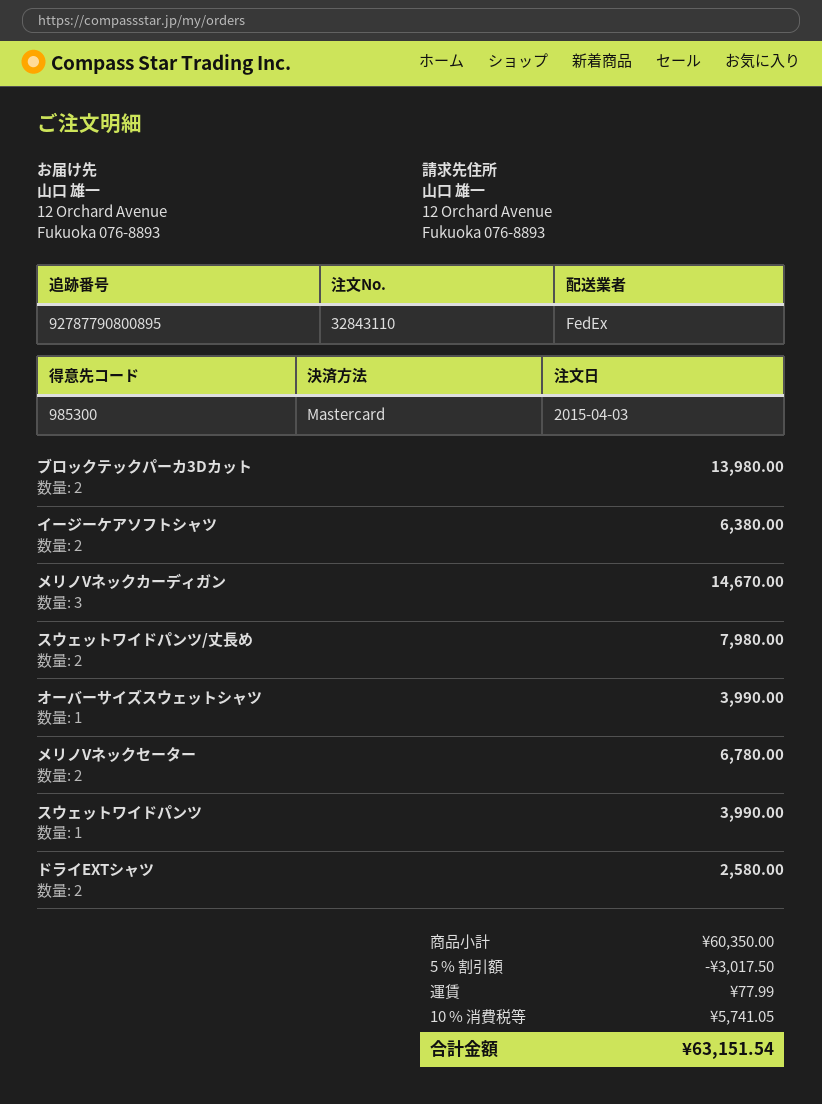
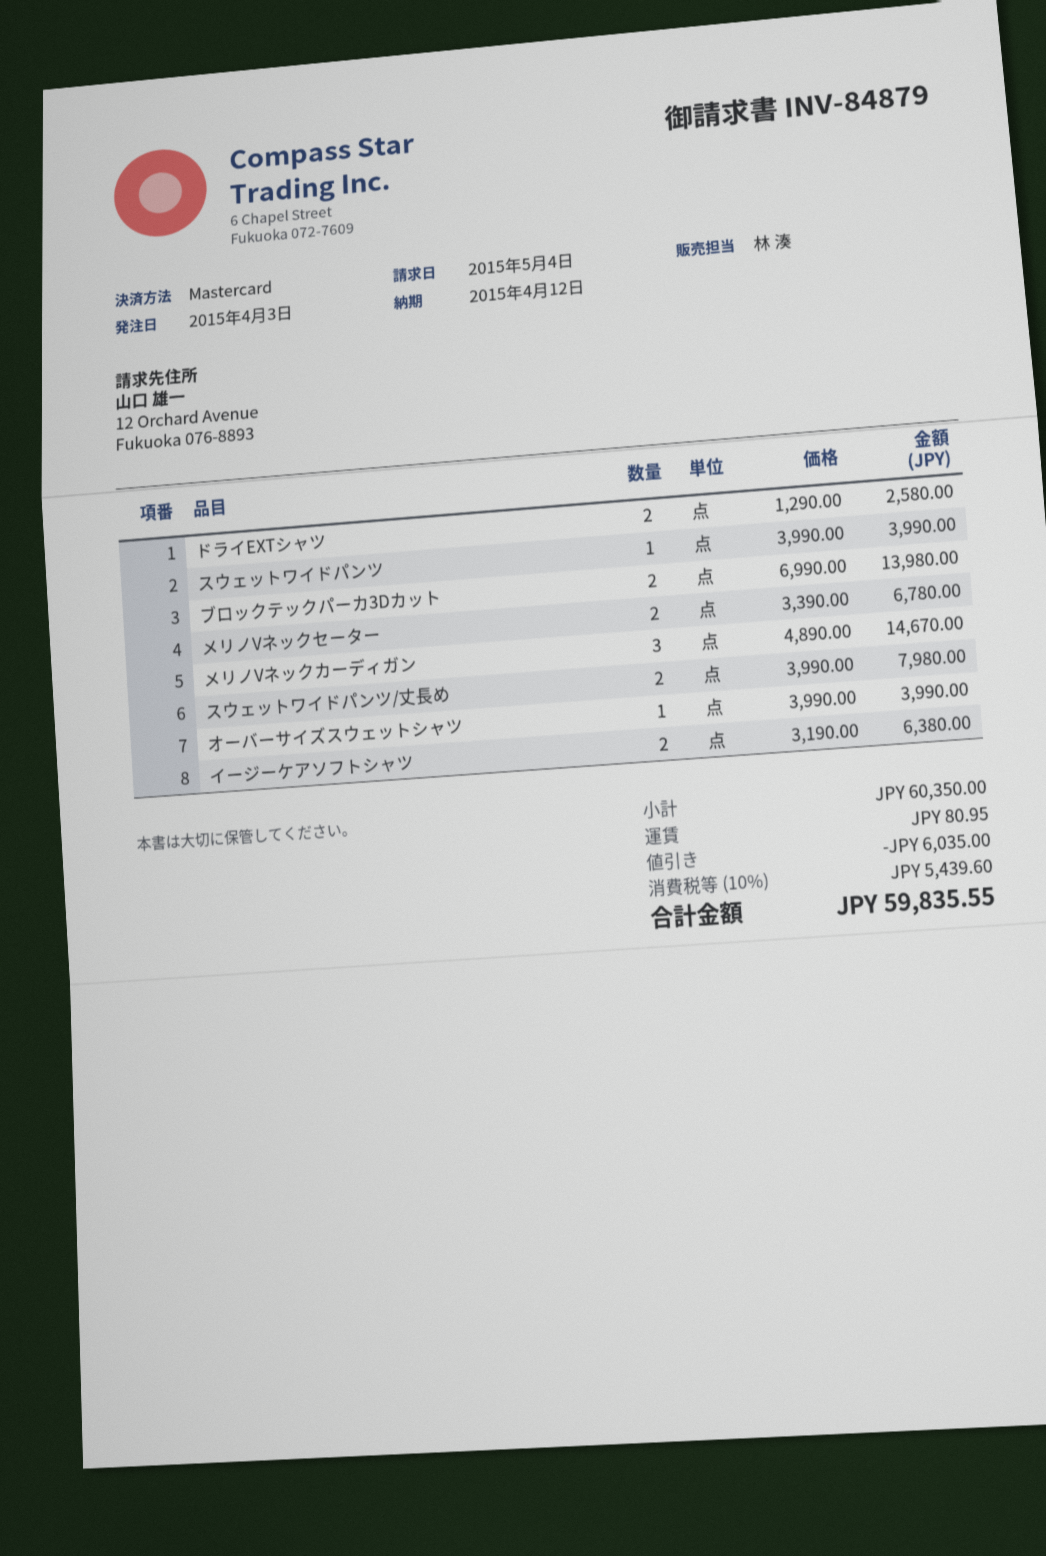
discount: 3017.50 -> 6035.00
shipping: 77.99 -> 80.95
tax: 10% = 5741.05 -> 10% = 5439.60
total: 63151.54 -> 59835.55

